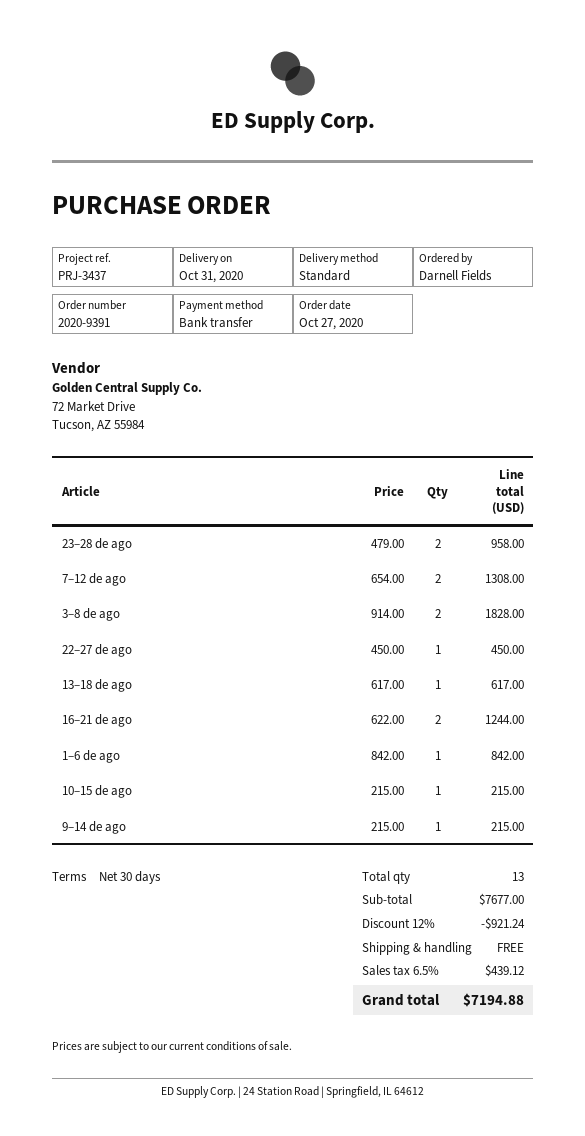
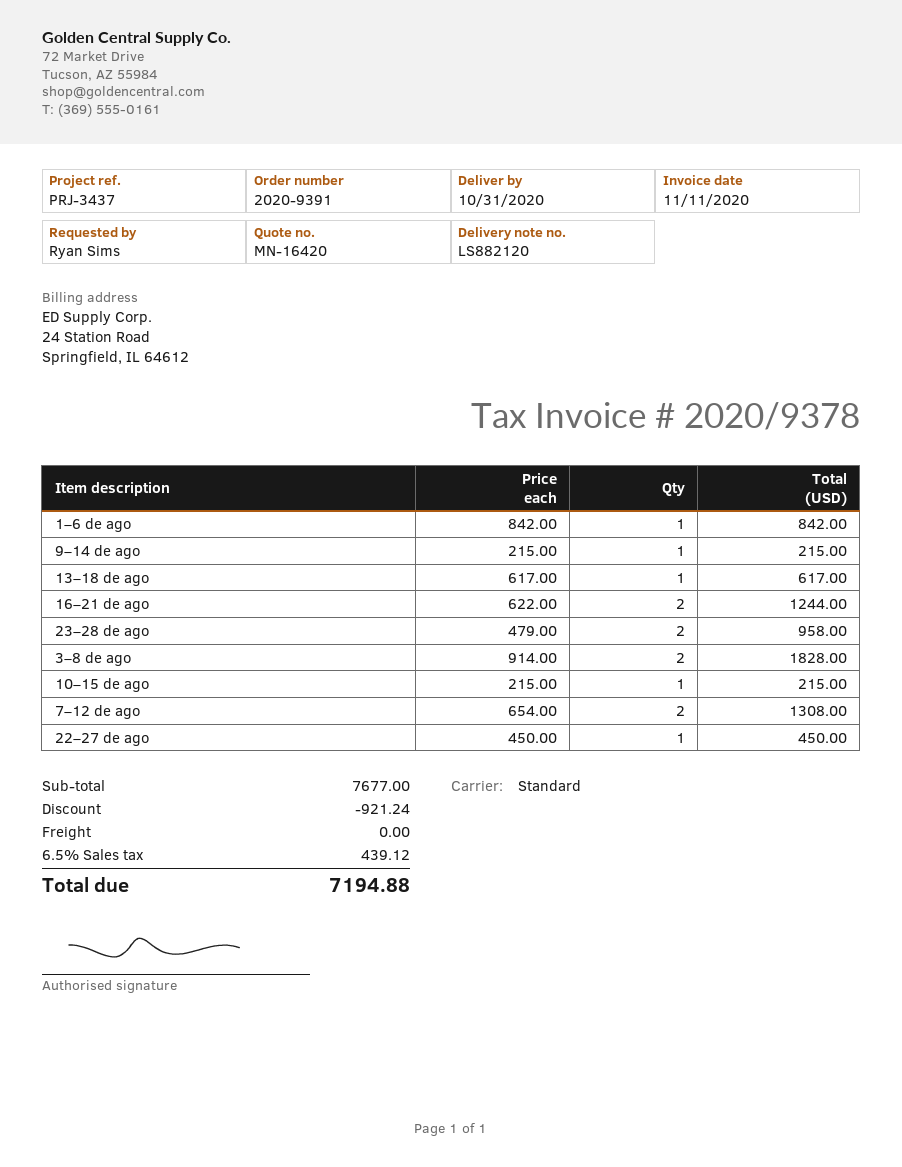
ordered by: Darnell Fields -> Ryan Sims

